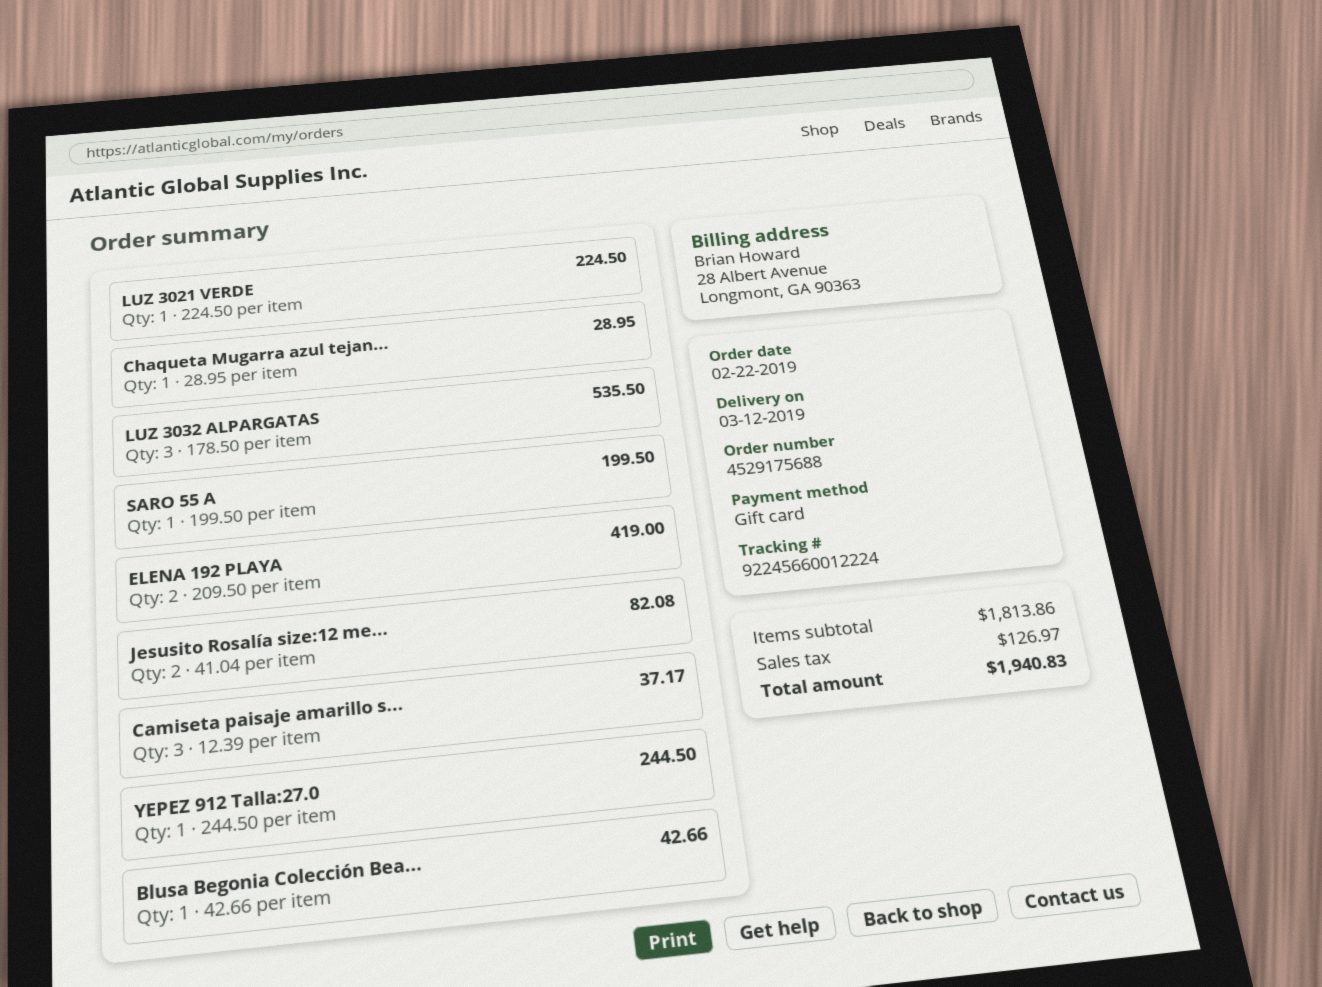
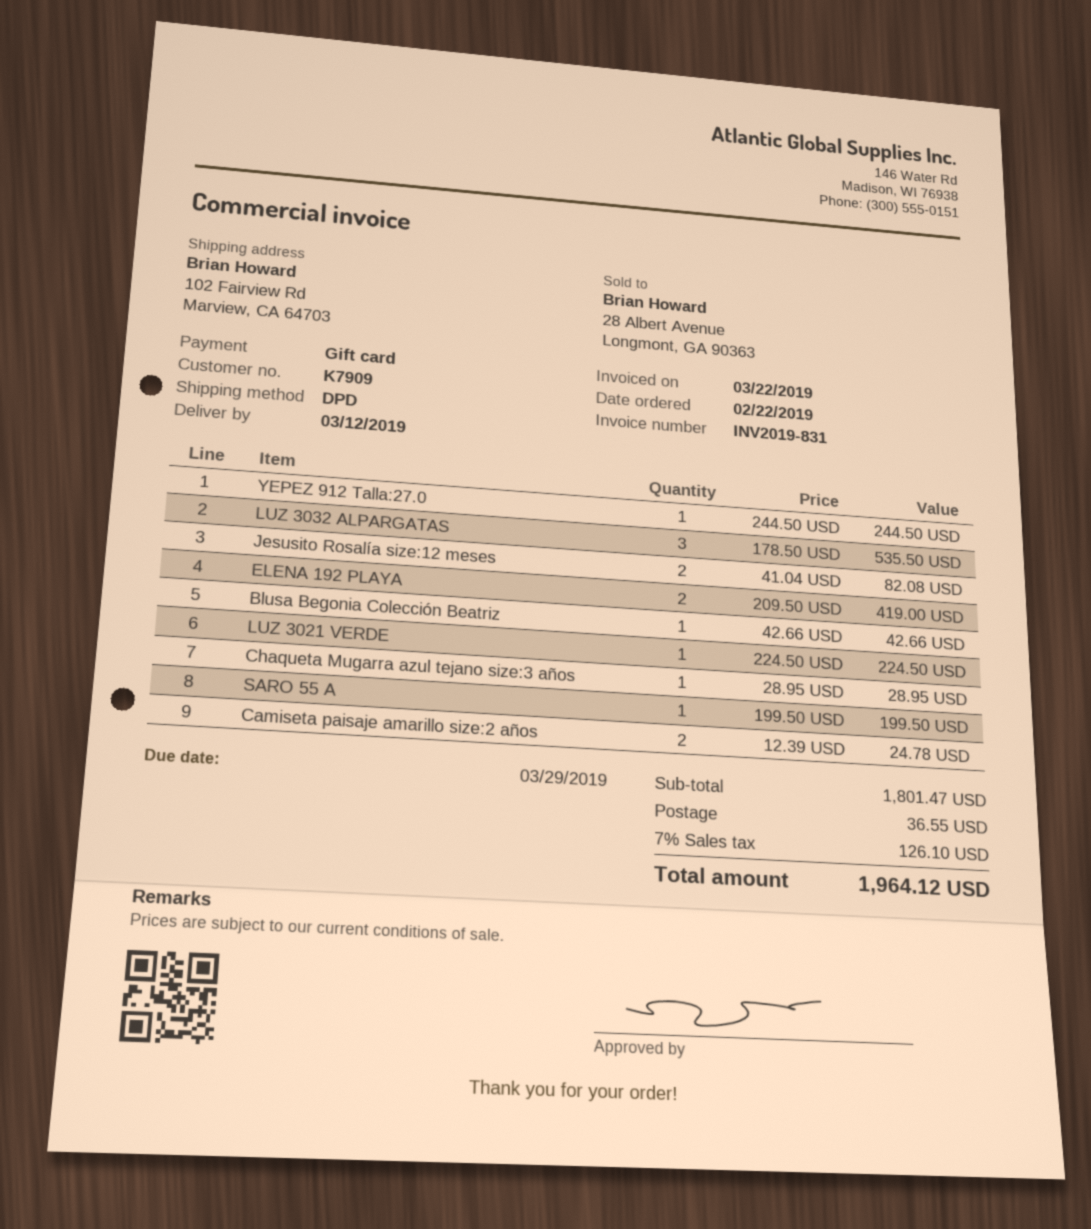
Camiseta paisaje amarillo s...: 3 x 12.39 = 37.17 -> 2 x 12.39 = 24.78
subtotal: 1813.86 -> 1801.47
shipping: none -> 36.55
tax: 126.97 -> 126.10
total: 1940.83 -> 1964.12

